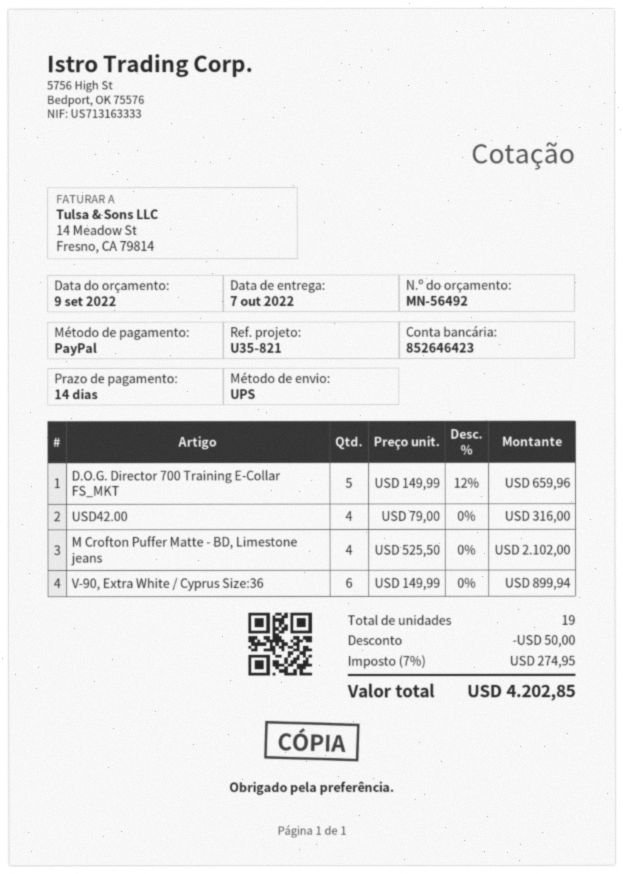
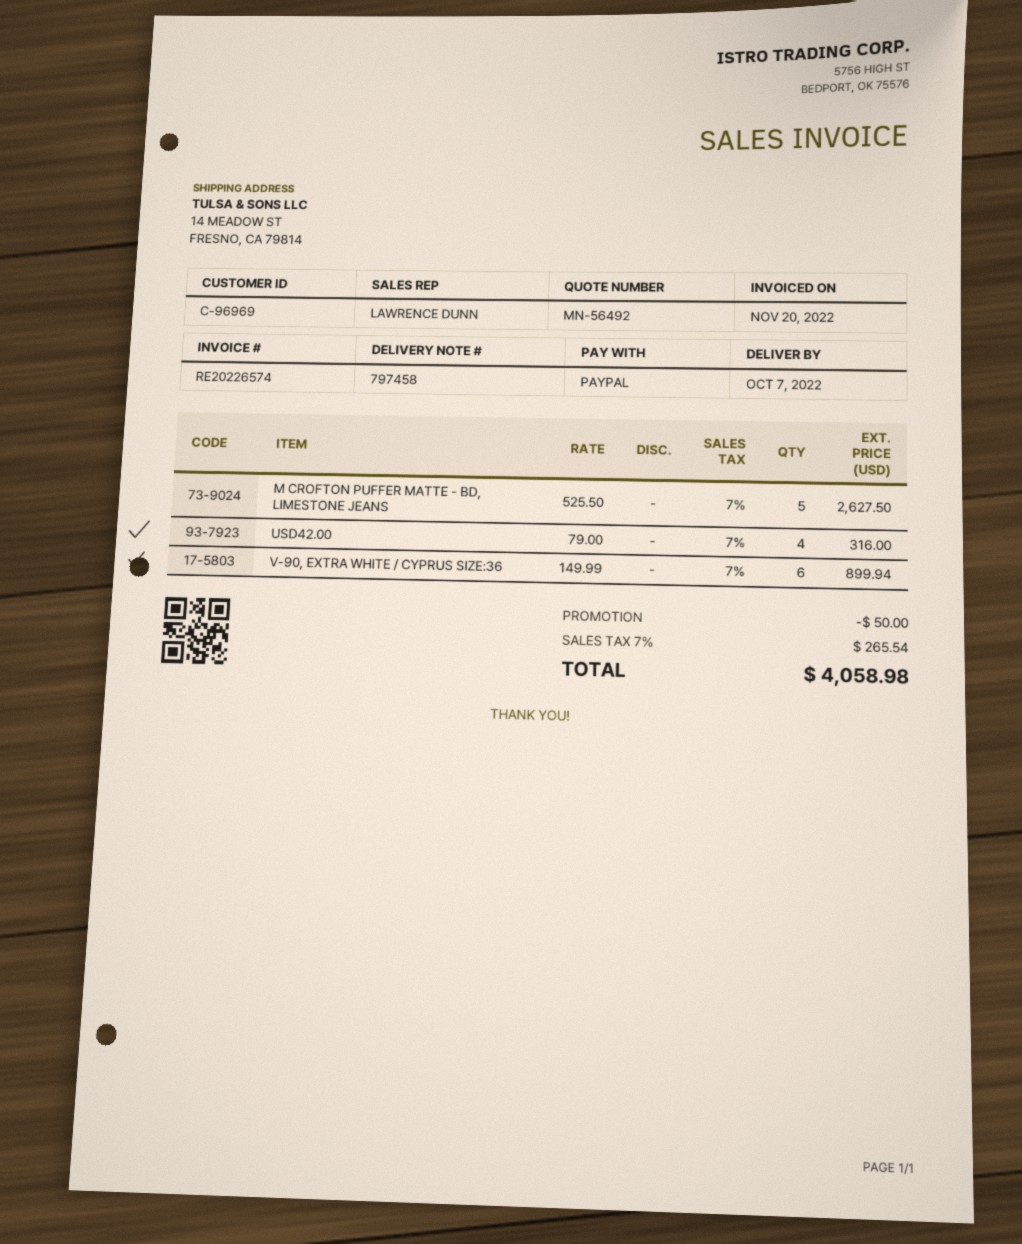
D.O.G. Director 700 Training E-Collar FS_MKT: 5 x 149.99 - 12% = 659.96 -> none
M Crofton Puffer Matte - BD, Limestone jeans: 4 x 525.50 = 2102.00 -> 5 x 525.50 = 2627.50
tax: 7% = 274.95 -> 7% = 265.54
total: 4202.85 -> 4058.98

